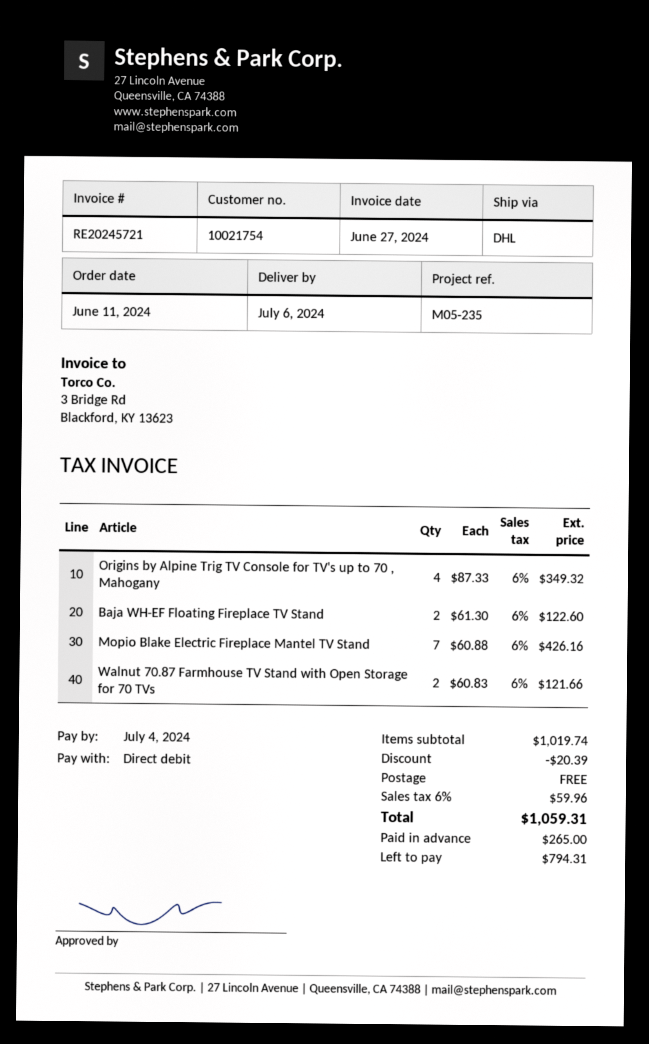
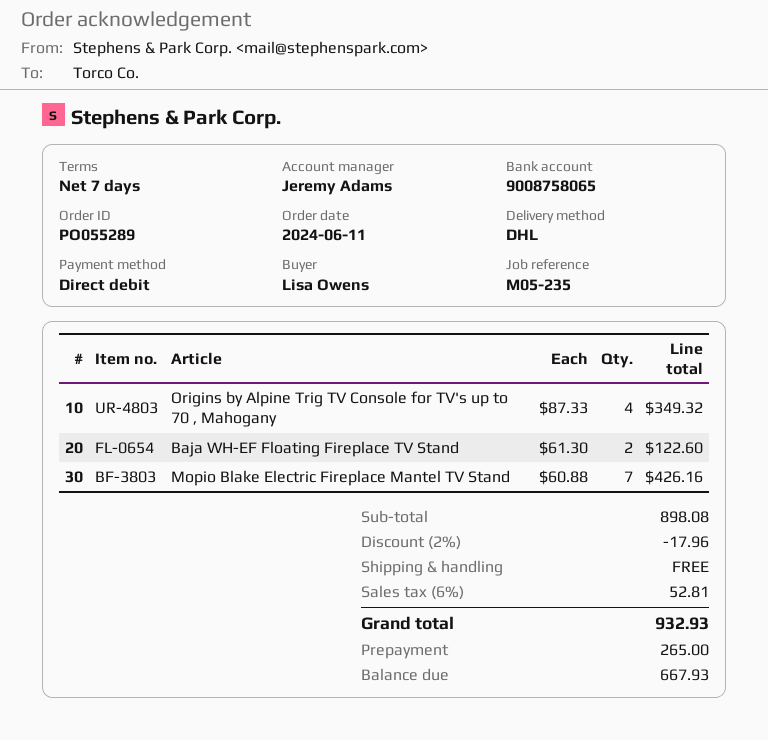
Walnut 70.87 Farmhouse TV Stand with Open Storage for 70 TVs: 2 x 60.83 = 121.66 -> none
subtotal: 1019.74 -> 898.08
discount: 20.39 -> 17.96
tax: 6% = 59.96 -> 6% = 52.81
total: 1059.31 -> 932.93
balance: 794.31 -> 667.93

